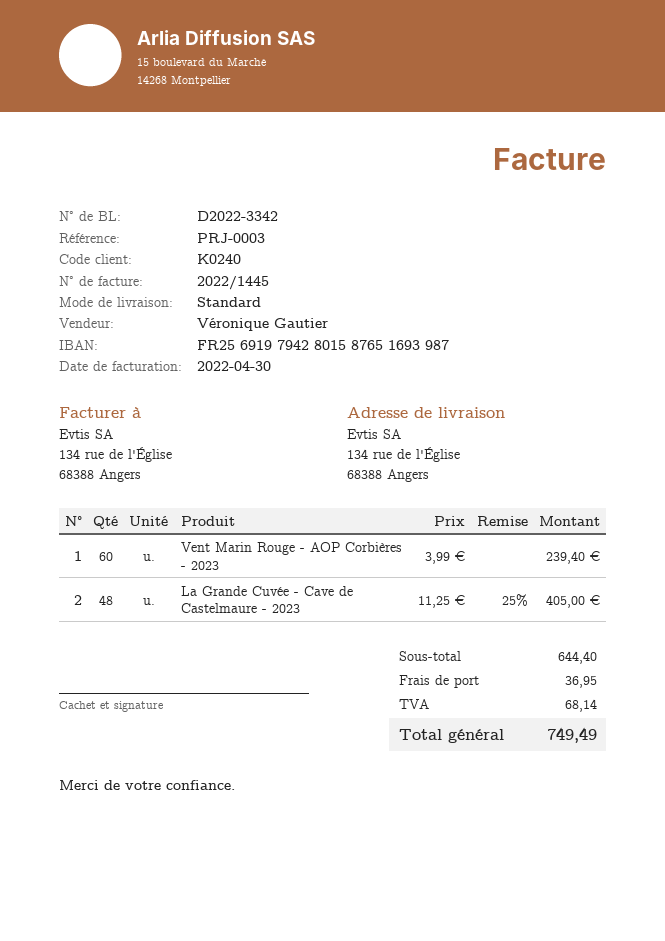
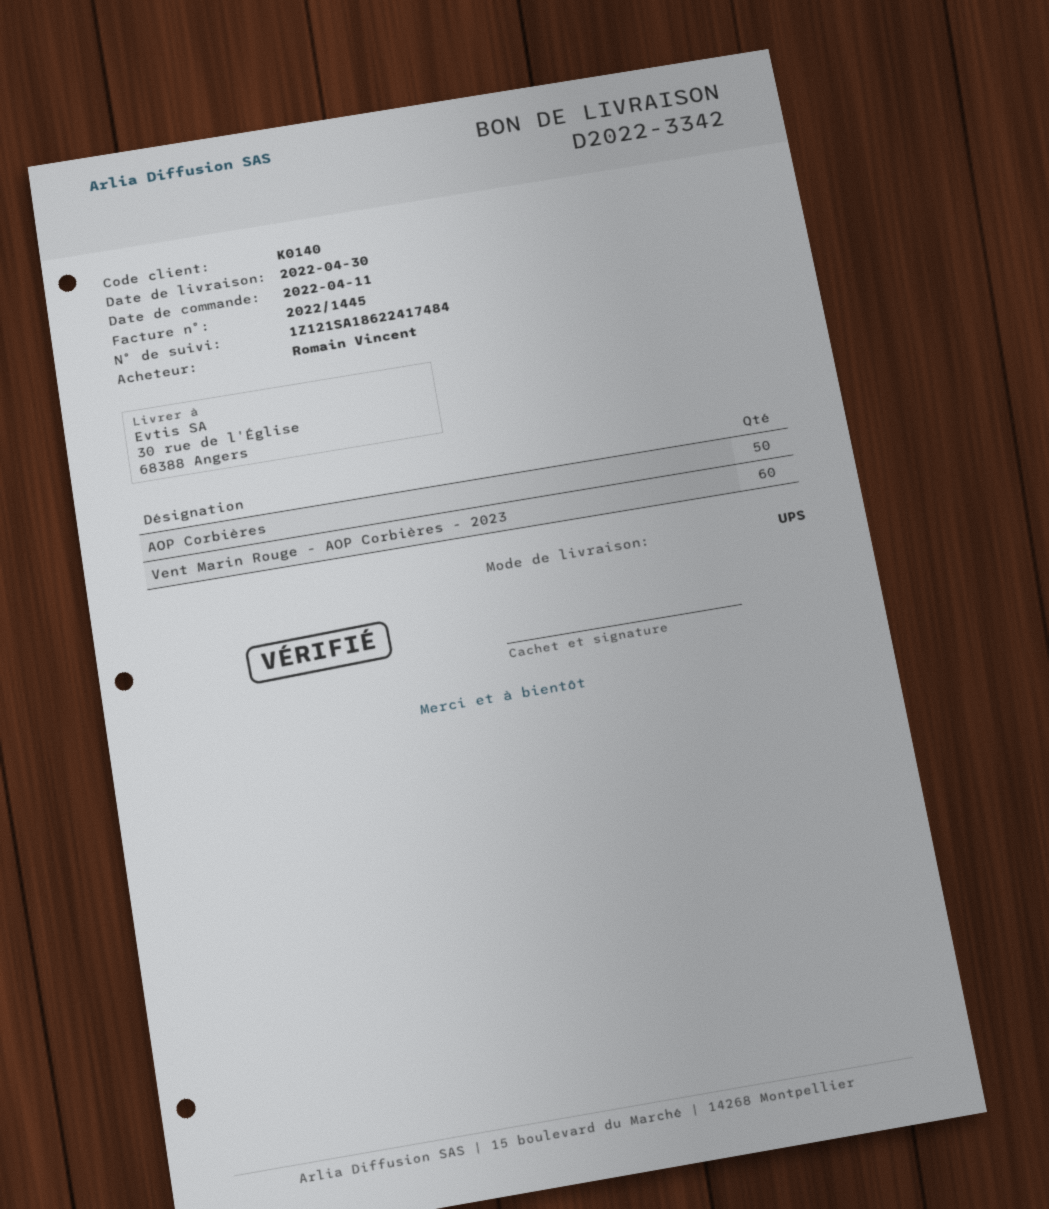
customer number: K0240 -> K0140
shipping method: standard -> UPS
ship to: 134 rue de l'Église, 68388 Angers -> 30 rue de l'Église, 68388 Angers
La Grande Cuvée - Cave de Castelmaure - 2023: 48 -> none
AOP Corbières: none -> 50

